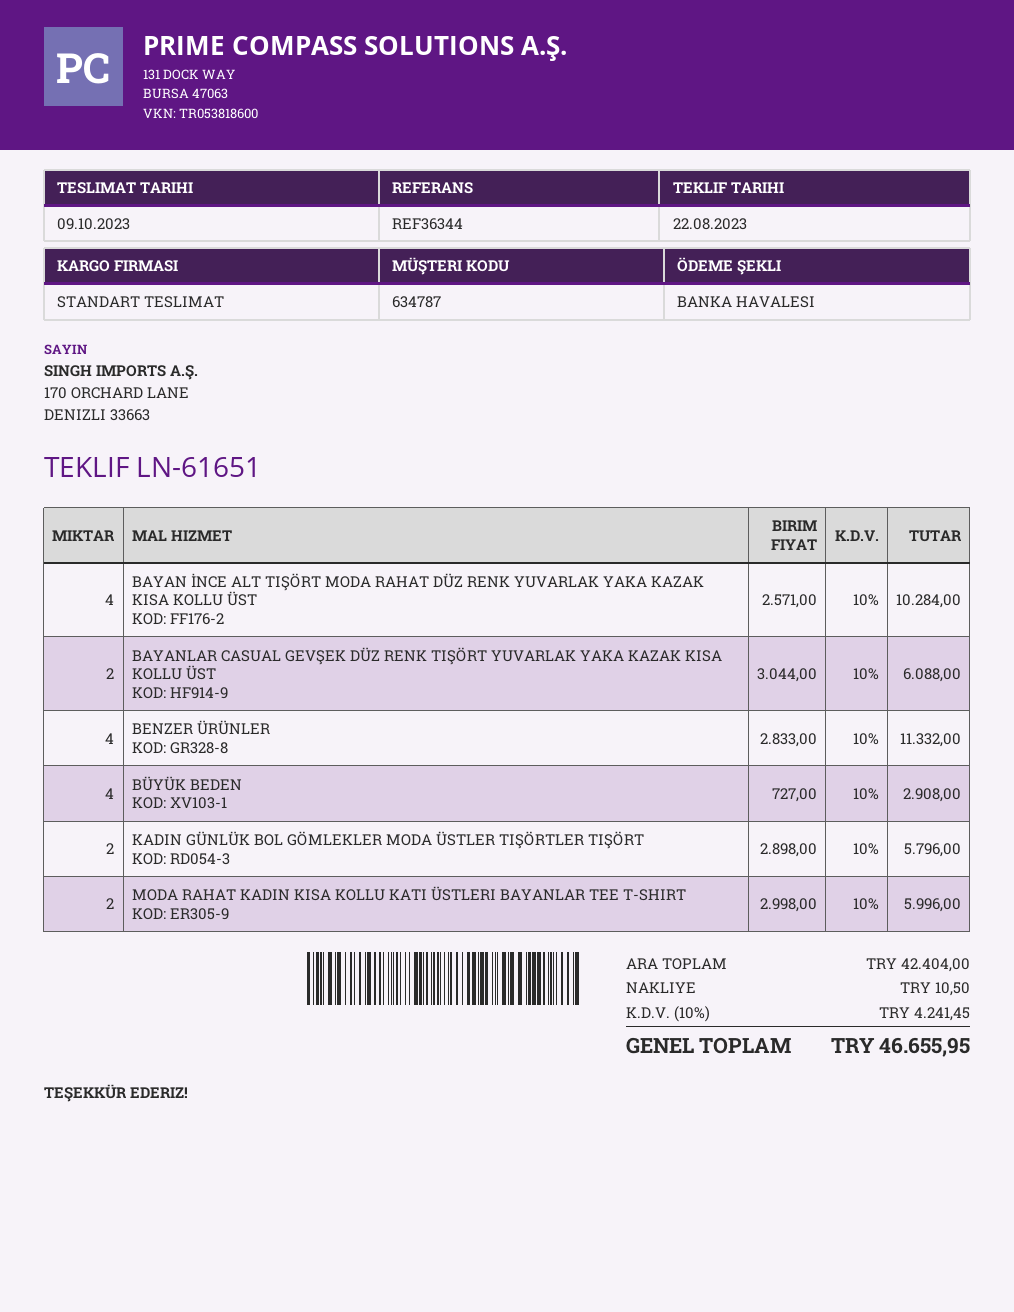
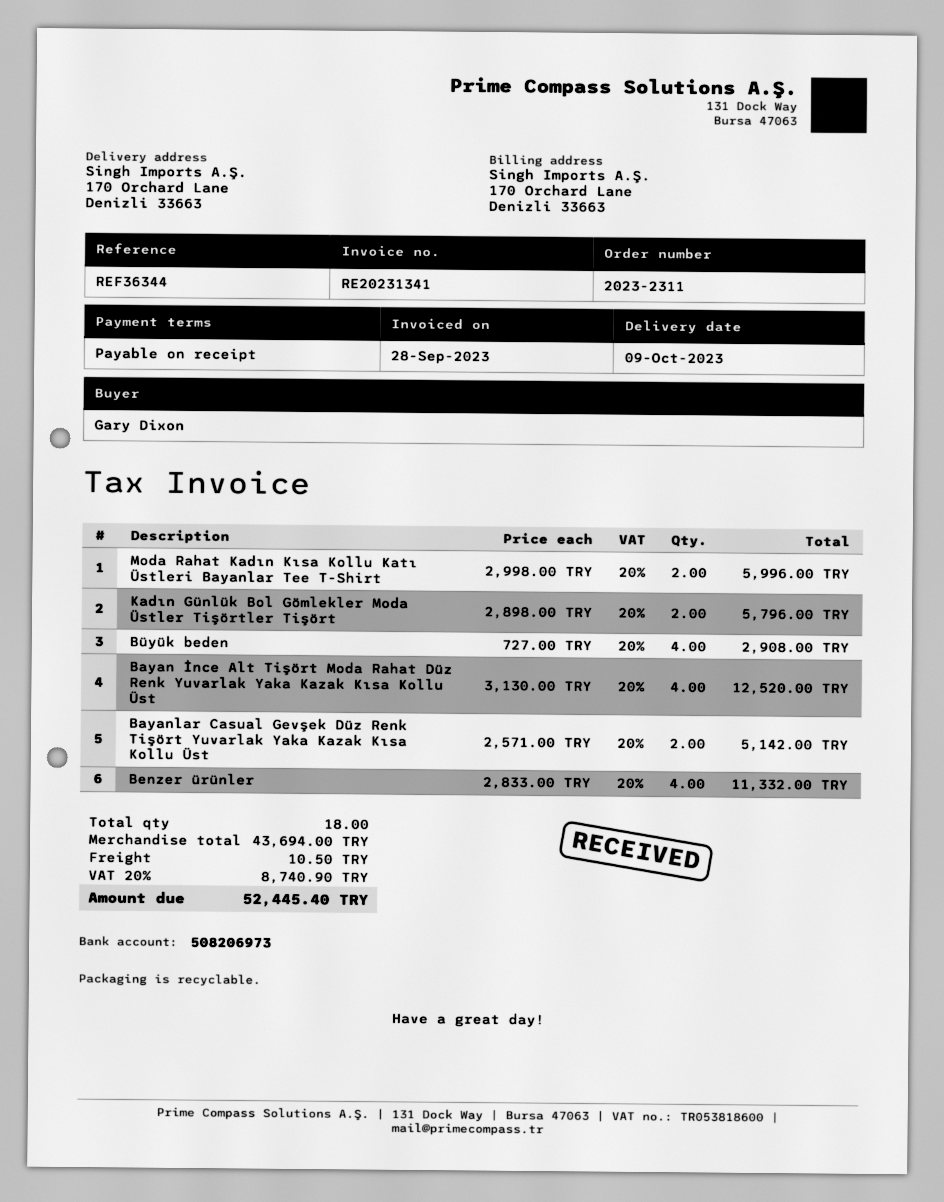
BAYAN İNCE ALT TIŞÖRT MODA RAHAT DÜZ RENK YUVARLAK YAKA KAZAK KISA KOLLU ÜST: 4 x 2571.00 = 10284.00 -> 4 x 3130.00 = 12520.00
BAYANLAR CASUAL GEVŞEK DÜZ RENK TIŞÖRT YUVARLAK YAKA KAZAK KISA KOLLU ÜST: 2 x 3044.00 = 6088.00 -> 2 x 2571.00 = 5142.00
subtotal: 42404.00 -> 43694.00
tax: 10% = 4241.45 -> 20% = 8740.90
total: 46655.95 -> 52445.40

